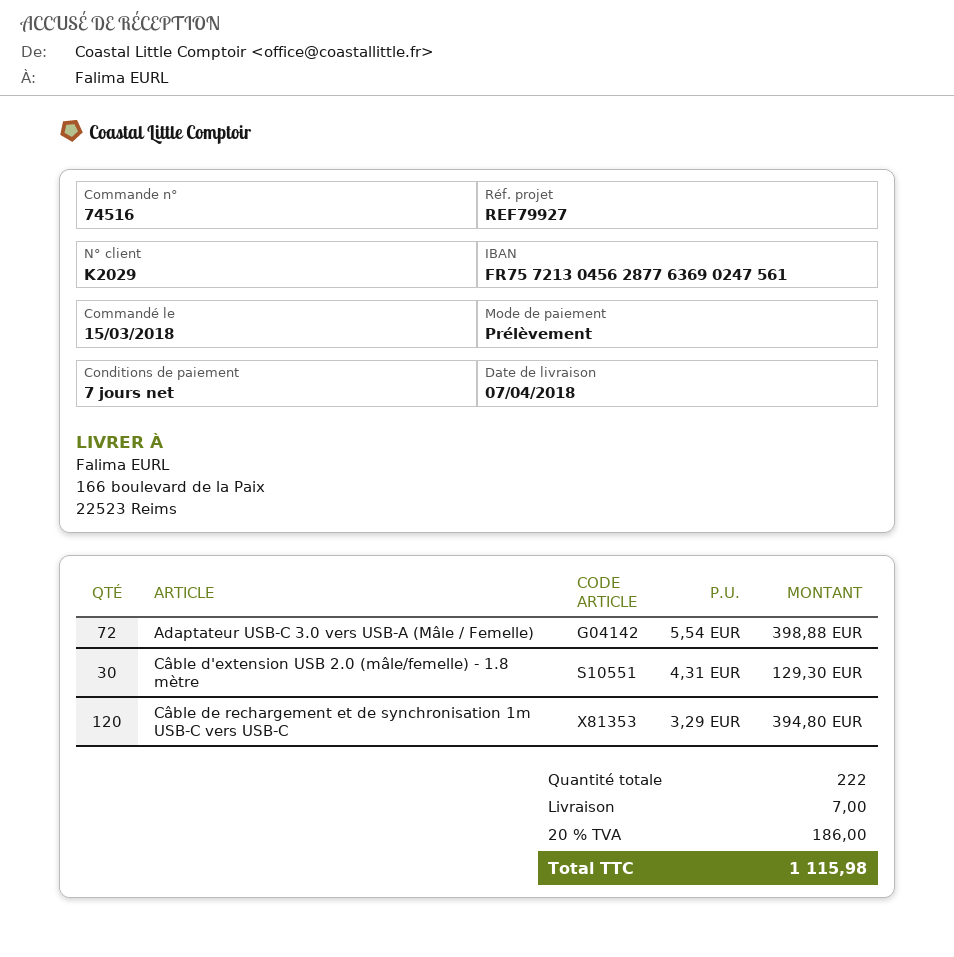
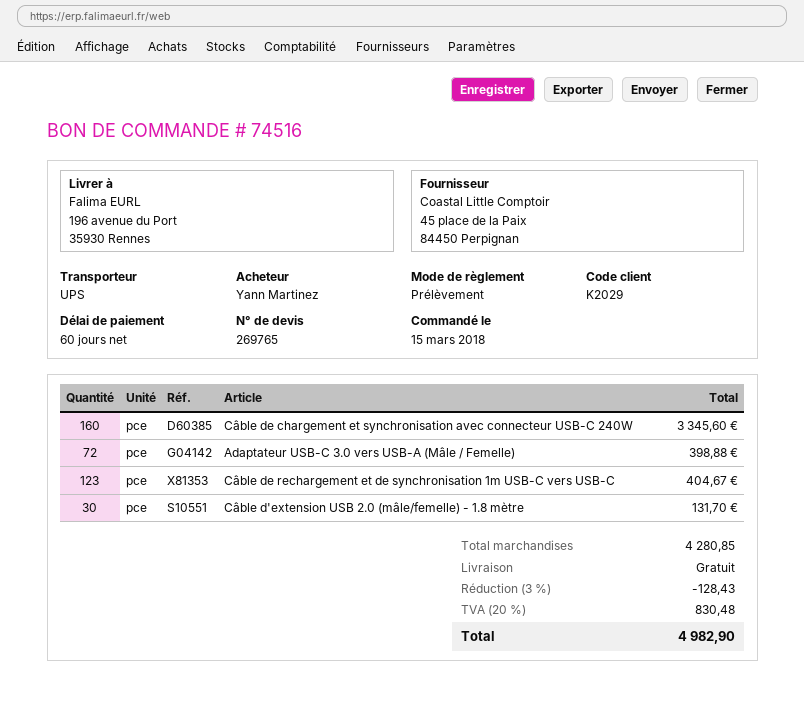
payment terms: 7 days -> 60 days
ship to: 166 boulevard de la Paix, 22523 Reims -> 196 avenue du Port, 35930 Rennes
Câble d'extension USB 2.0 (mâle/femelle) - 1.8 mètre: 30 for 129.30 -> 30 for 131.70
Câble de rechargement et de synchronisation 1m USB-C vers USB-C: 120 for 394.80 -> 123 for 404.67
Câble de chargement et synchronisation avec connecteur USB-C 240W: none -> 160 for 3345.60
discount: none -> 3% = 128.43
shipping: 7.00 -> 0.00
tax: 20% = 186.00 -> 20% = 830.48
total: 1115.98 -> 4982.90

